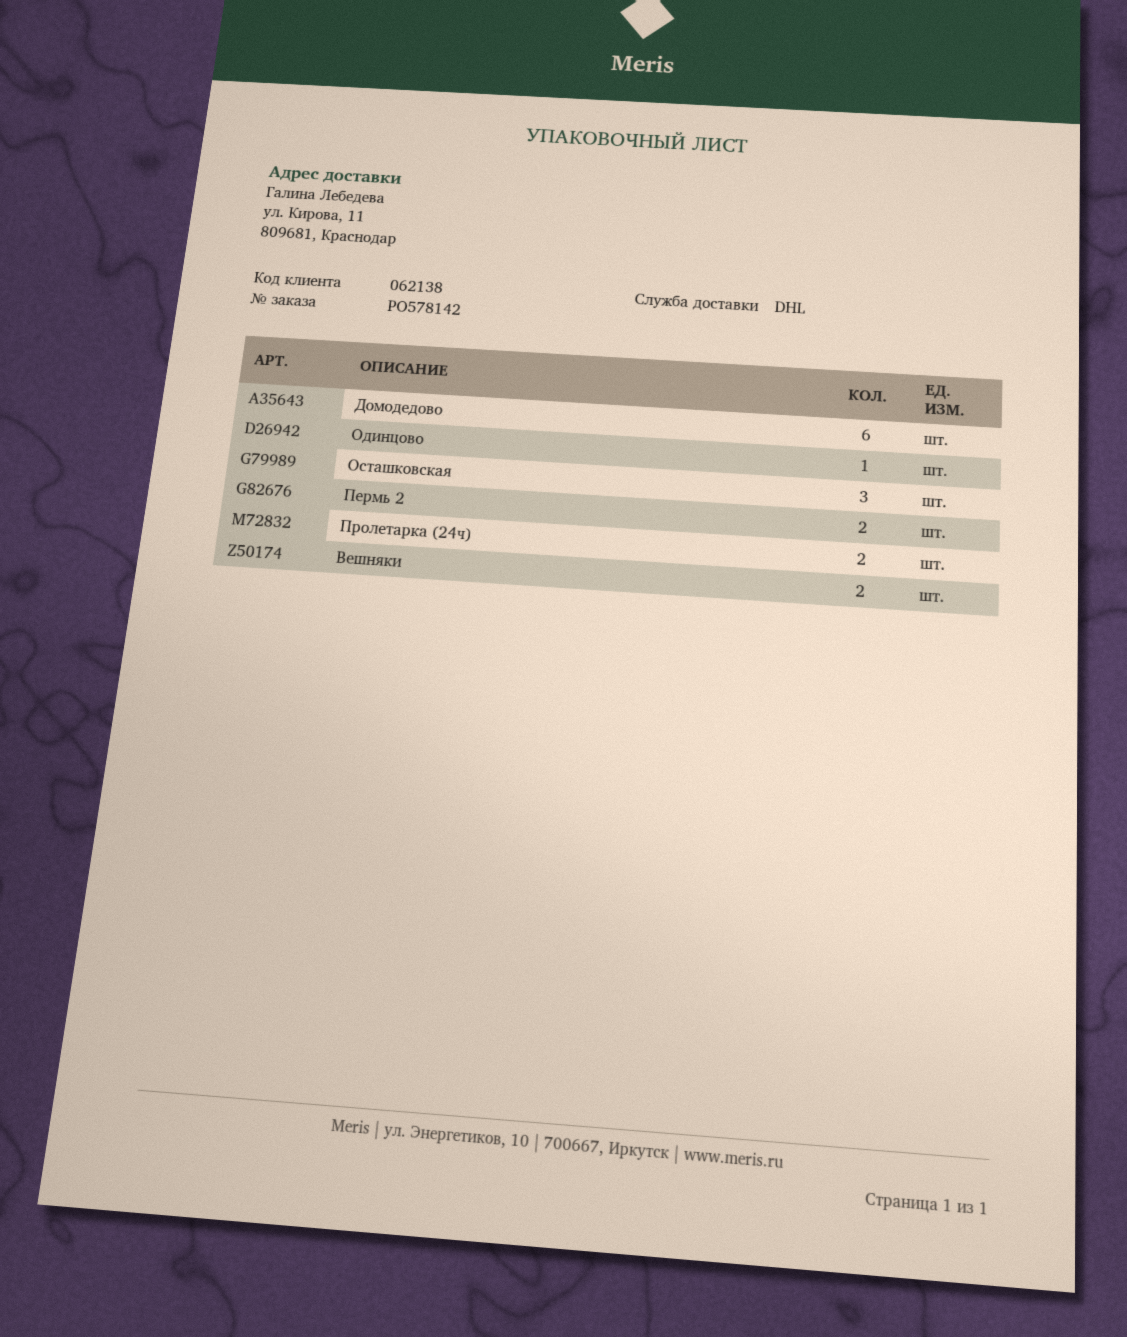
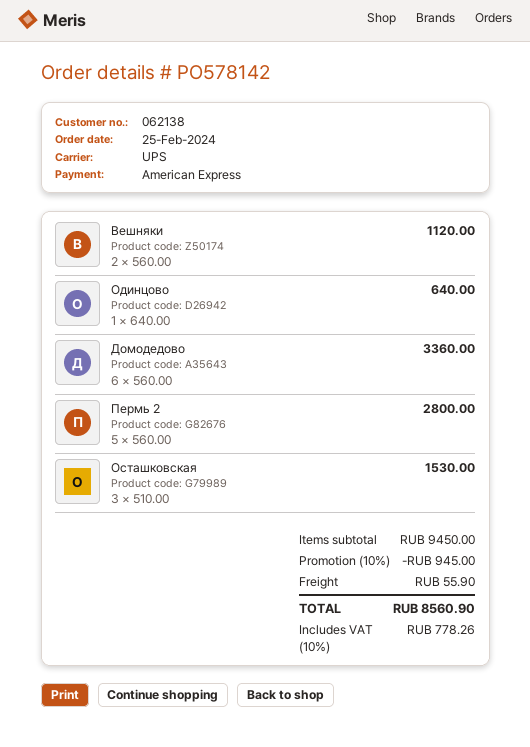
shipping method: DHL -> UPS
Пермь 2: 2 -> 5
Пролетарка (24ч): 2 -> none

